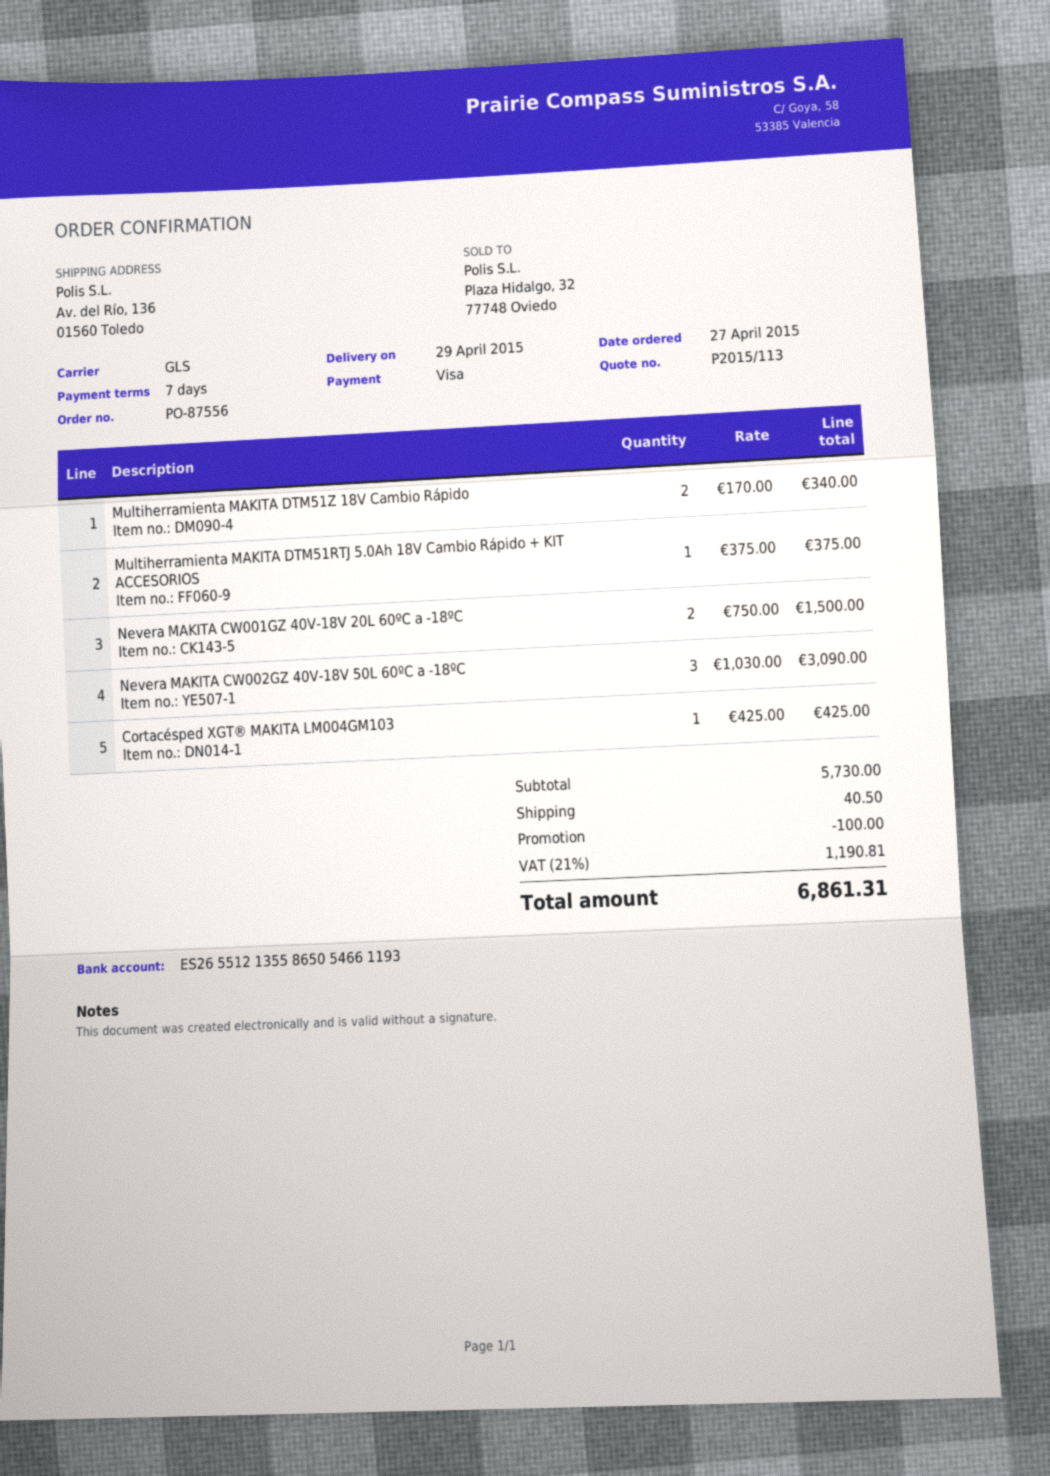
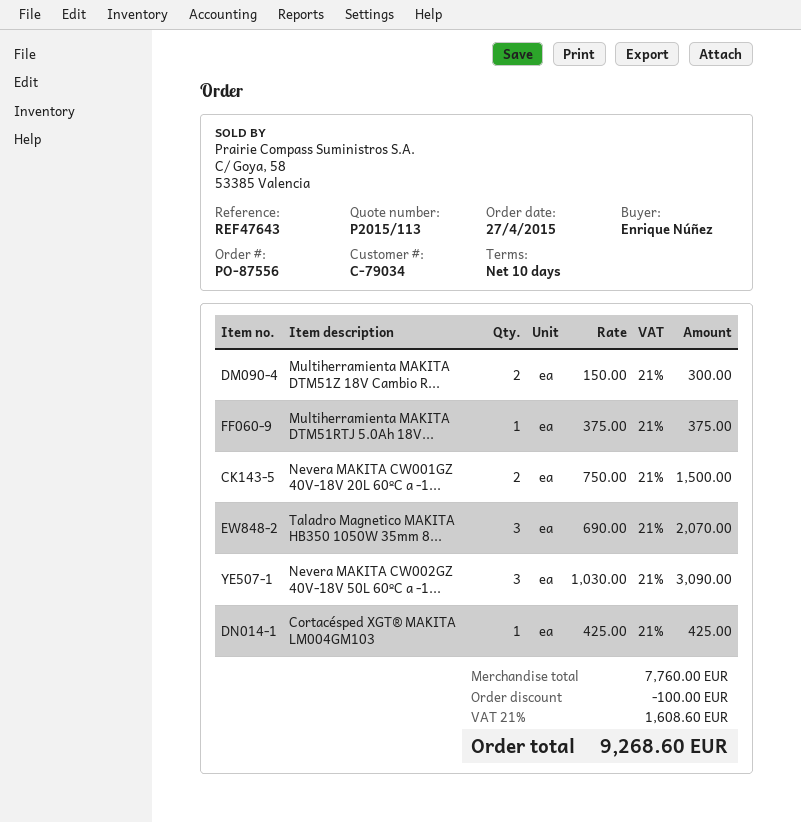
payment terms: 7 days -> 10 days
Multiherramienta MAKITA DTM51Z 18V Cambio Rápido: 2 x 170.00 = 340.00 -> 2 x 150.00 = 300.00
Taladro Magnetico MAKITA HB350 1050W 35mm 8...: none -> 3 x 690.00 = 2070.00
subtotal: 5730.00 -> 7760.00
shipping: 40.50 -> none
tax: 21% = 1190.81 -> 21% = 1608.60
total: 6861.31 -> 9268.60

